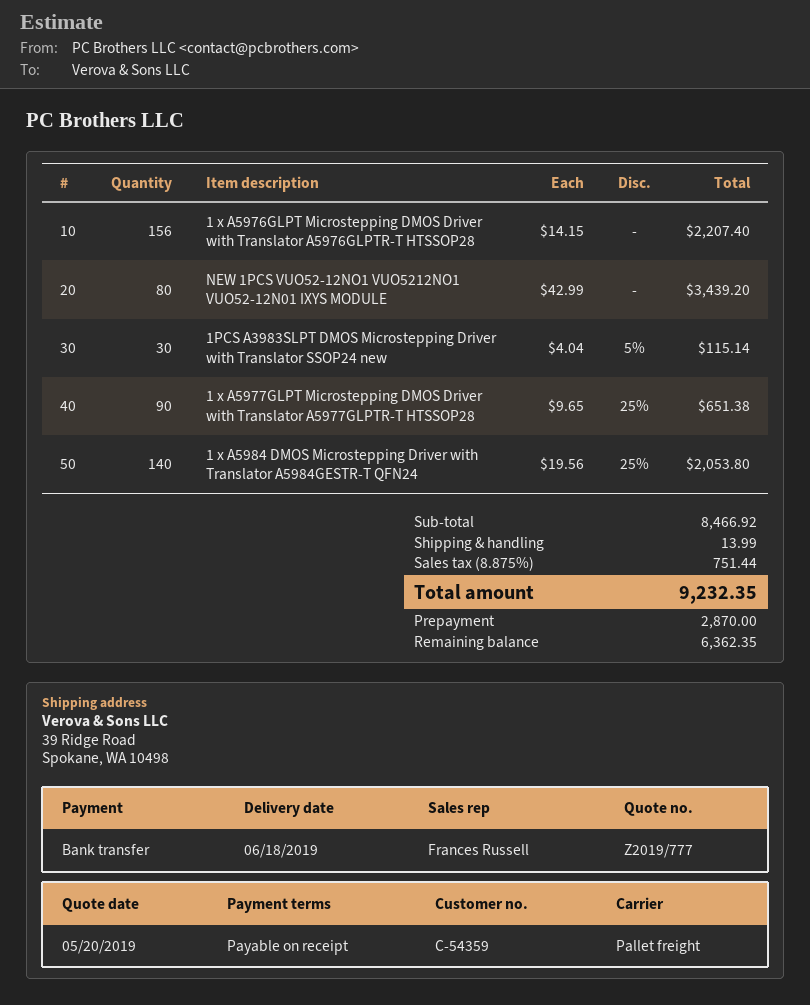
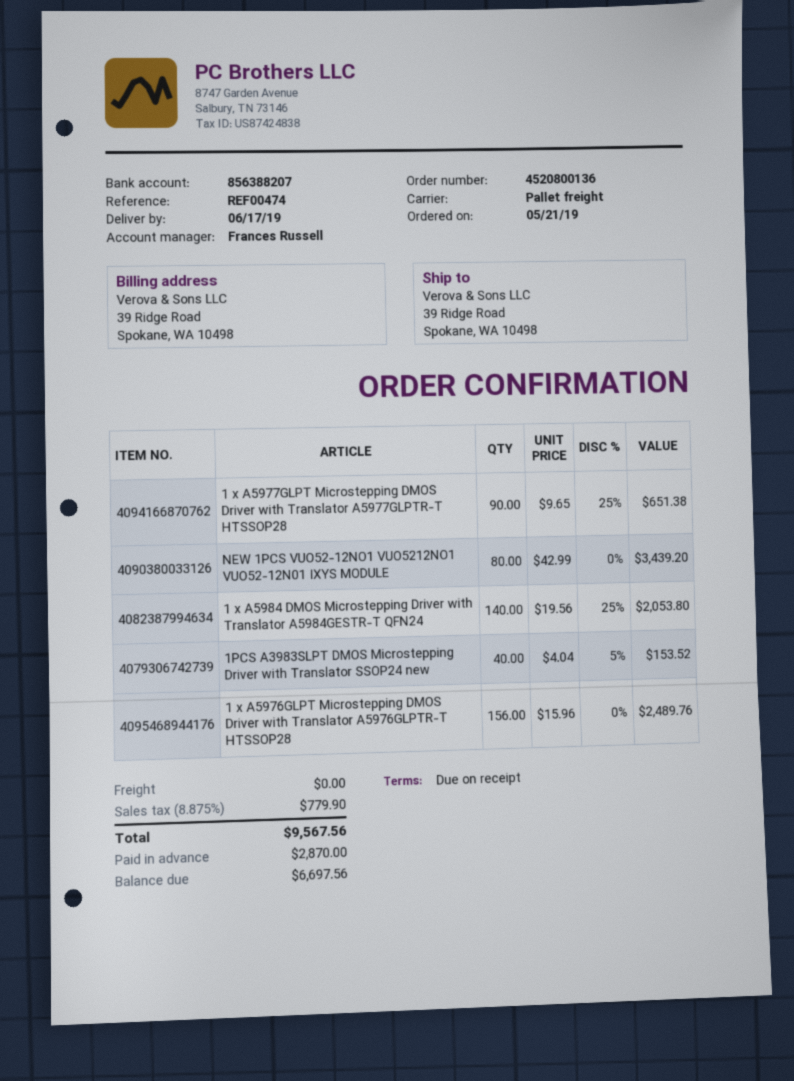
delivery date: 2019-06-18 -> 2019-06-17
1 x A5976GLPT Microstepping DMOS Driver with Translator A5976GLPTR-T HTSSOP28: 156 x 14.15 = 2207.40 -> 156 x 15.96 = 2489.76
1PCS A3983SLPT DMOS Microstepping Driver with Translator SSOP24 new: 30 x 4.04 - 5% = 115.14 -> 40 x 4.04 - 5% = 153.52
shipping: 13.99 -> 0.00
tax: 8.875% = 751.44 -> 8.875% = 779.90
total: 9232.35 -> 9567.56
balance: 6362.35 -> 6697.56

